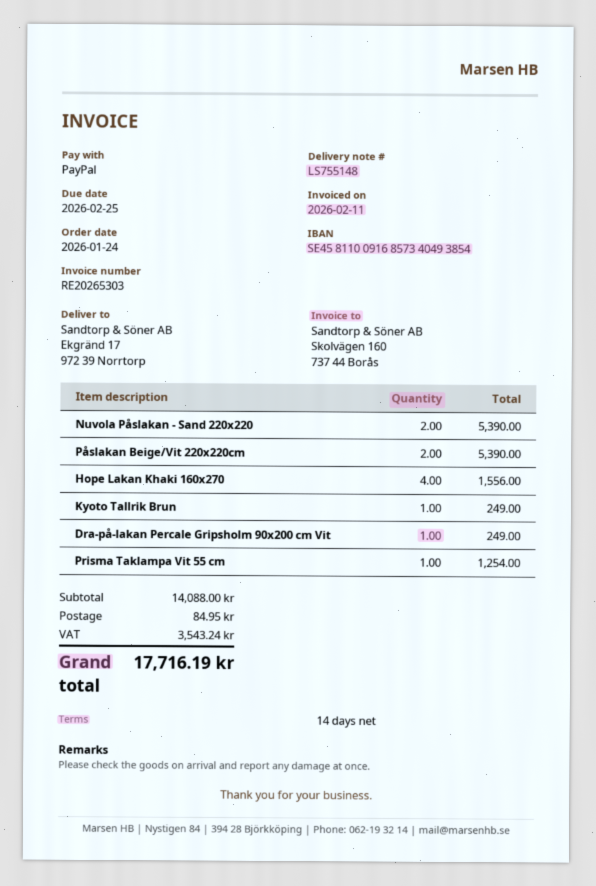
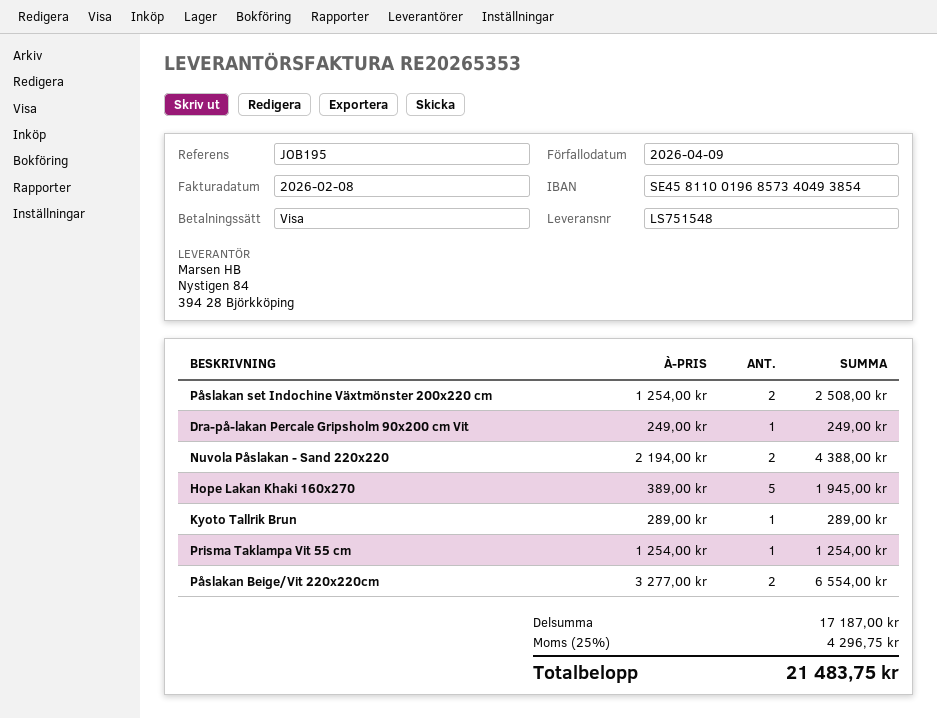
delivery note number: LS755148 -> LS751548
invoice number: RE20265303 -> RE20265353
invoice date: 2026-02-11 -> 2026-02-08
due date: 2026-02-25 -> 2026-04-09
payment method: PayPal -> Visa
bank account: SE4581100916857340493854 -> SE4581100196857340493854
Nuvola Påslakan - Sand 220x220: 2 for 5390.00 -> 2 for 4388.00
Påslakan Beige/Vit 220x220cm: 2 for 5390.00 -> 2 for 6554.00
Hope Lakan Khaki 160x270: 4 for 1556.00 -> 5 for 1945.00
Kyoto Tallrik Brun: 1 for 249.00 -> 1 for 289.00
Påslakan set Indochine Växtmönster 200x220 cm: none -> 2 for 2508.00
subtotal: 14088.00 -> 17187.00
shipping: 84.95 -> none
tax: 3543.24 -> 4296.75
total: 17716.19 -> 21483.75

